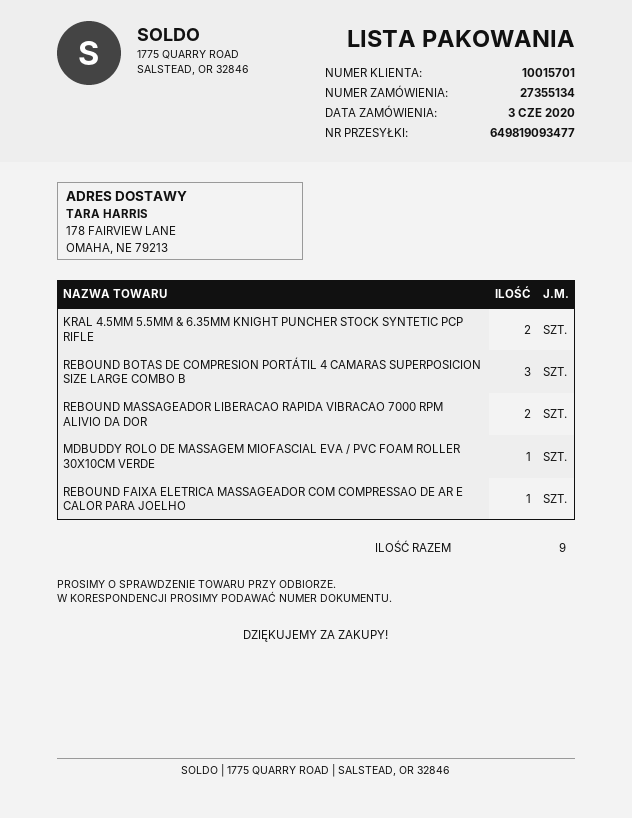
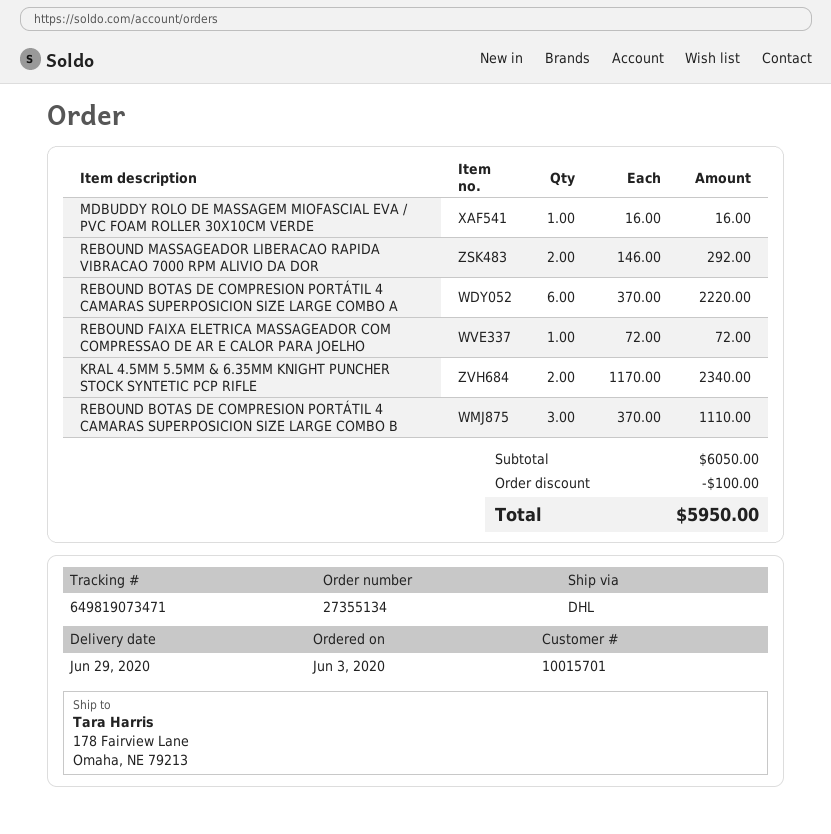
tracking number: 649819093477 -> 649819073471
REBOUND BOTAS DE COMPRESION PORTÁTIL 4 CAMARAS SUPERPOSICION SIZE LARGE COMBO A: none -> 6

